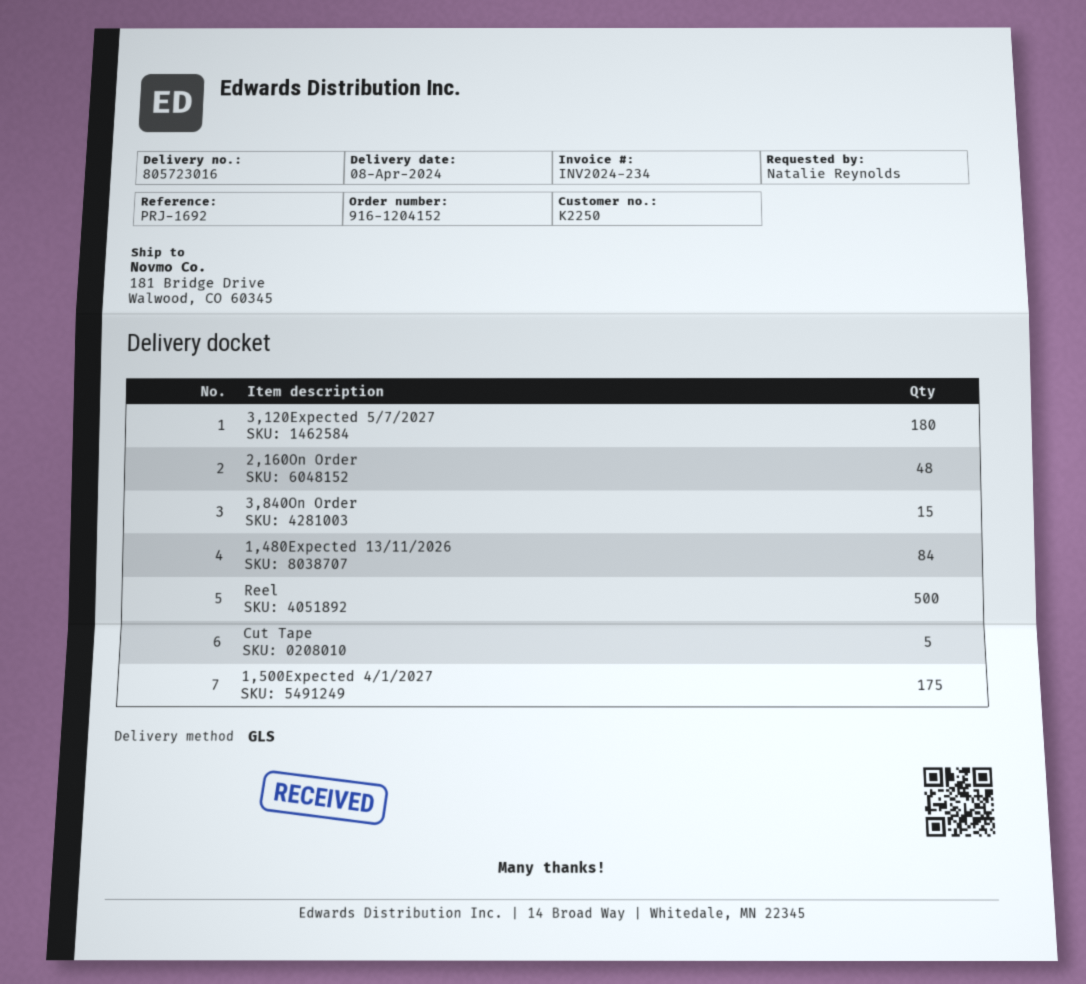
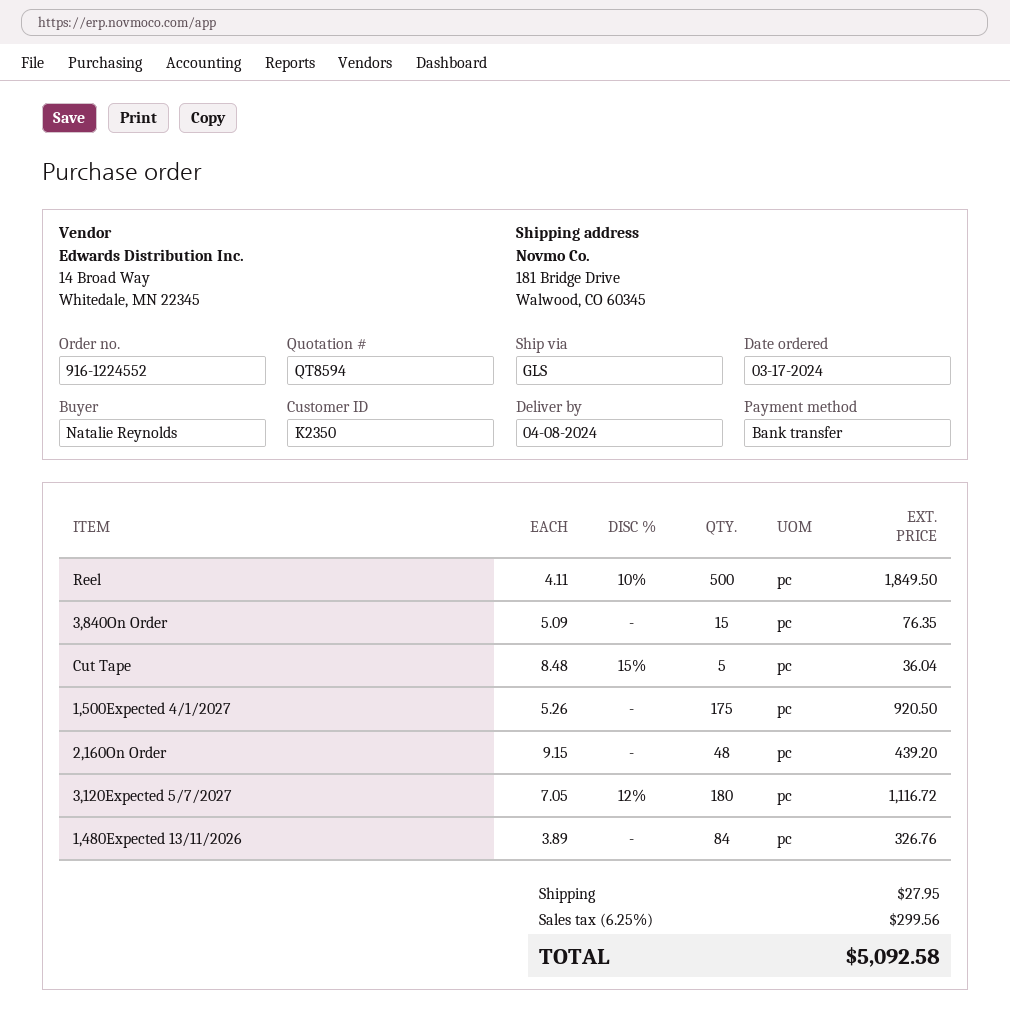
order number: 916-1204152 -> 916-1224552
customer number: K2250 -> K2350

